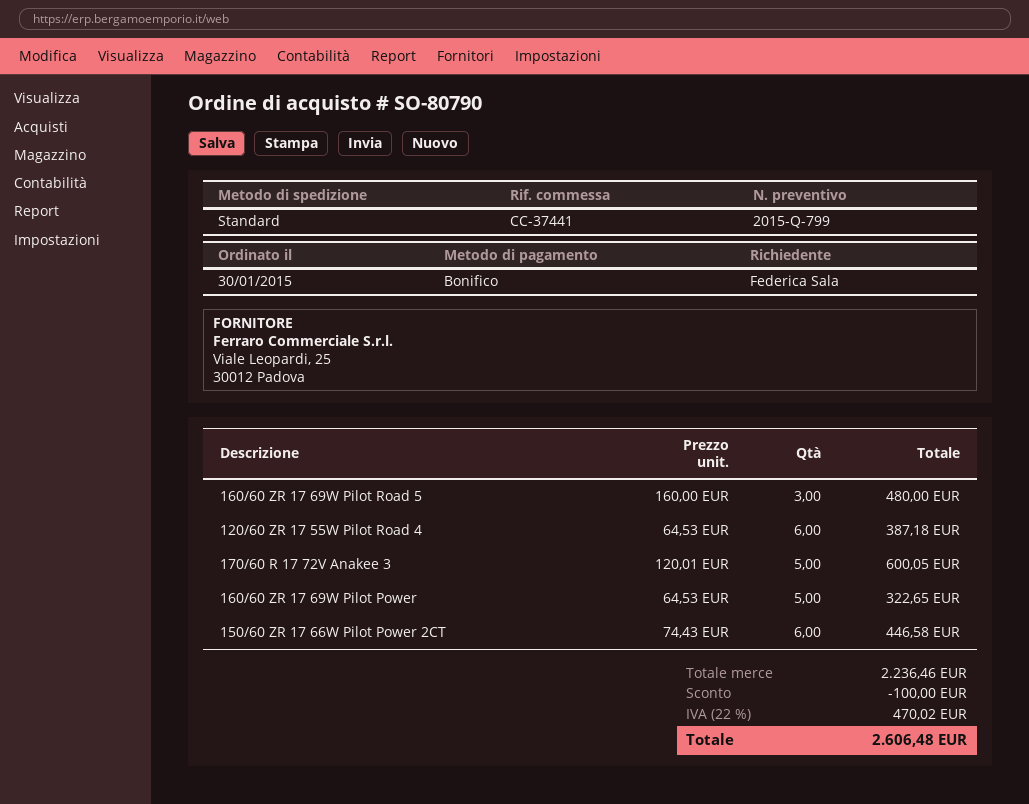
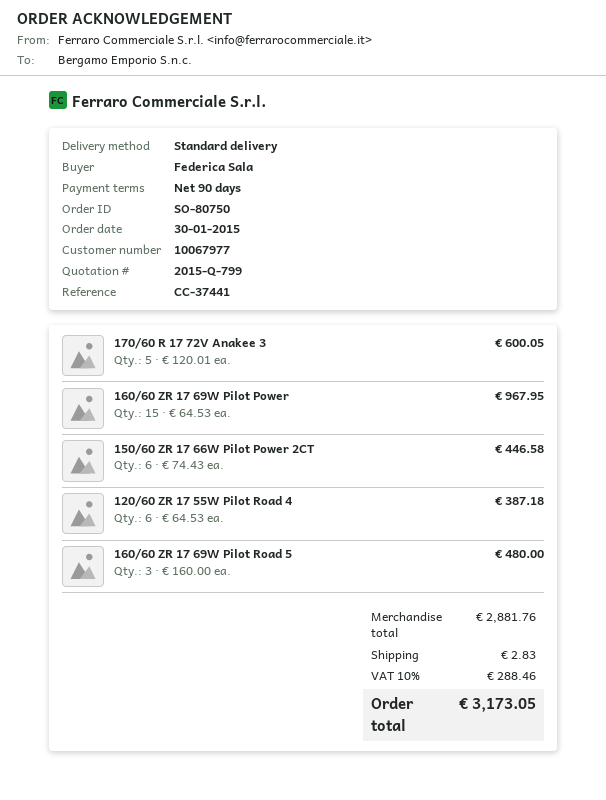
order number: SO-80790 -> SO-80750
160/60 ZR 17 69W Pilot Power: 5 x 64.53 = 322.65 -> 15 x 64.53 = 967.95
subtotal: 2236.46 -> 2881.76
discount: 100.00 -> none
shipping: none -> 2.83
tax: 22% = 470.02 -> 10% = 288.46
total: 2606.48 -> 3173.05

